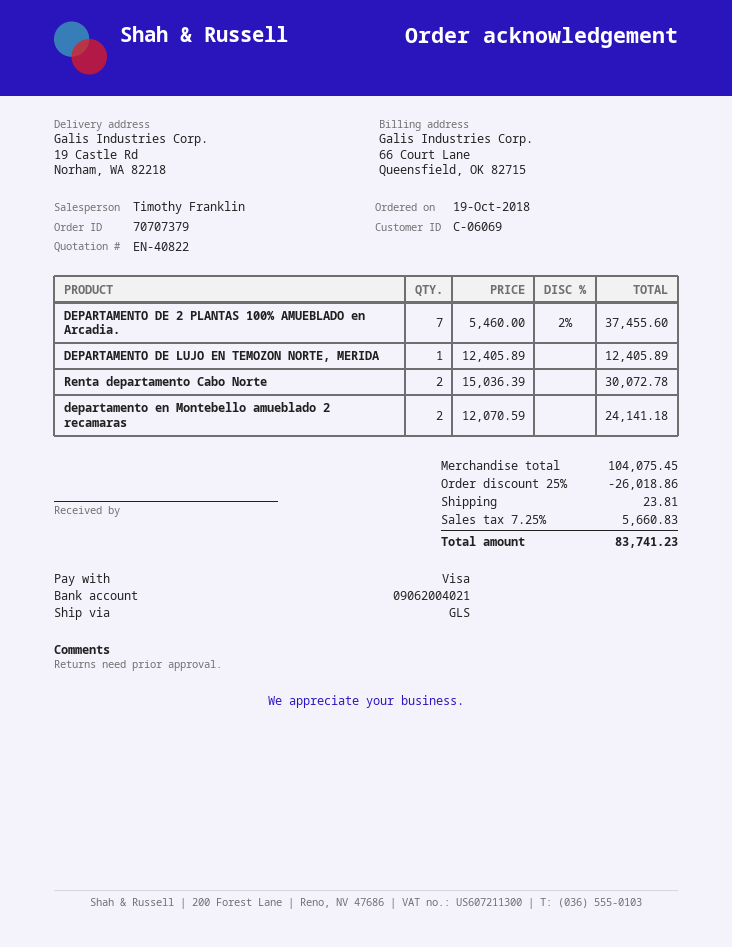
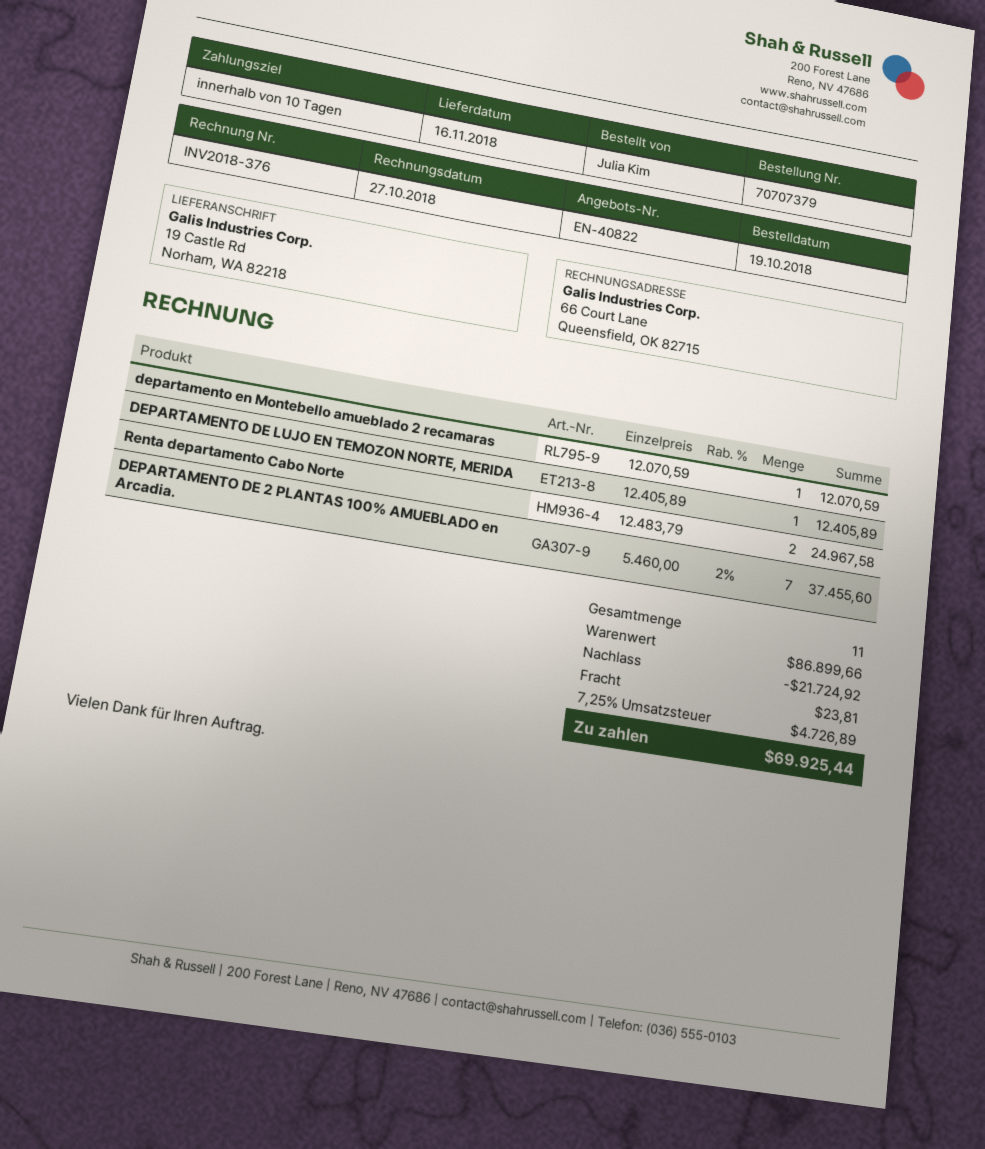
Renta departamento Cabo Norte: 2 x 15036.39 = 30072.78 -> 2 x 12483.79 = 24967.58
departamento en Montebello amueblado 2 recamaras: 2 x 12070.59 = 24141.18 -> 1 x 12070.59 = 12070.59
subtotal: 104075.45 -> 86899.66
discount: 26018.86 -> 21724.92
tax: 7.25% = 5660.83 -> 7.25% = 4726.89
total: 83741.23 -> 69925.44

